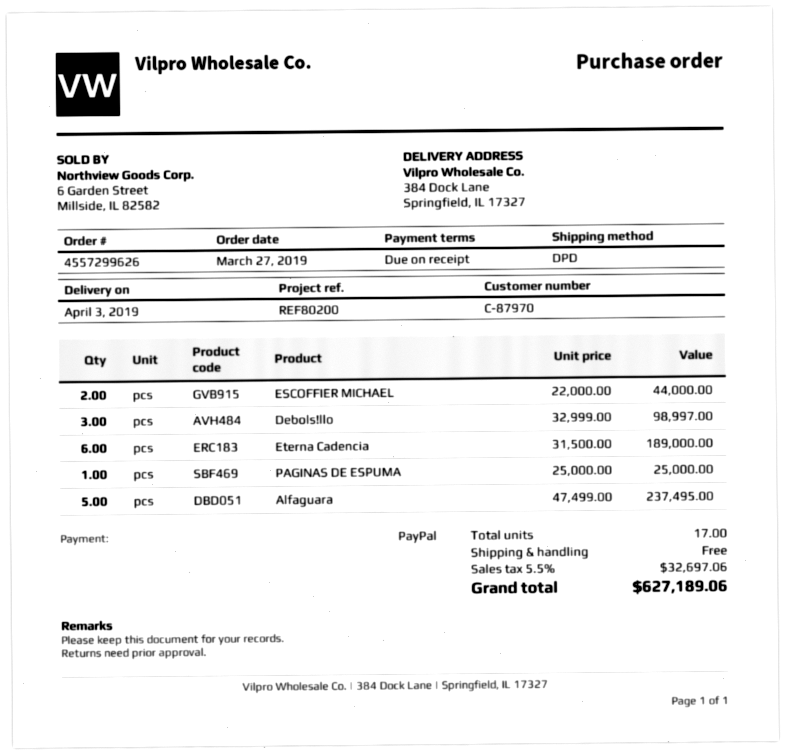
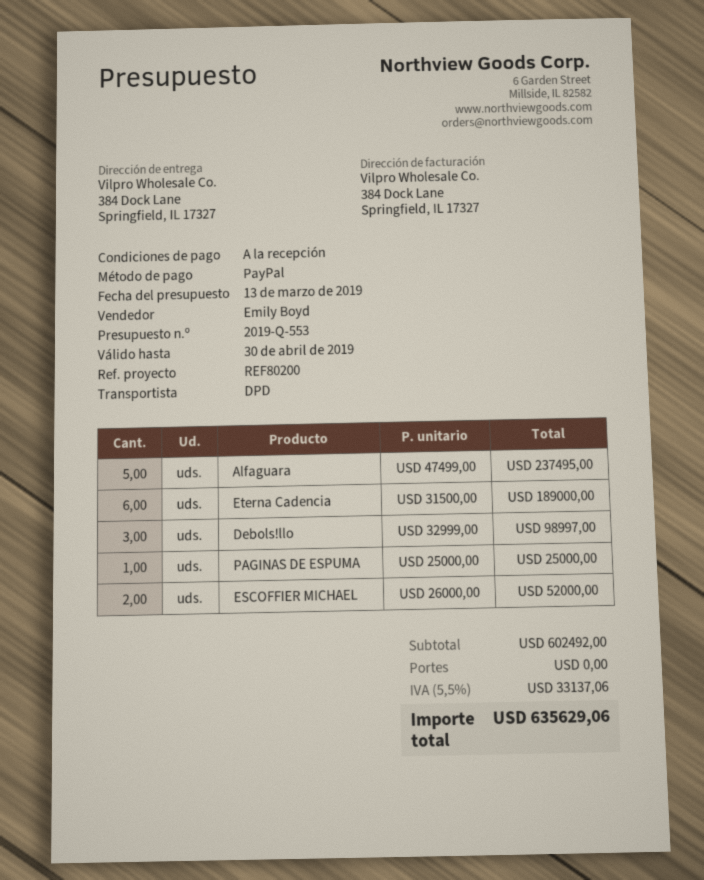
ESCOFFIER MICHAEL: 2 x 22000.00 = 44000.00 -> 2 x 26000.00 = 52000.00
tax: 5.5% = 32697.06 -> 5.5% = 33137.06
total: 627189.06 -> 635629.06

